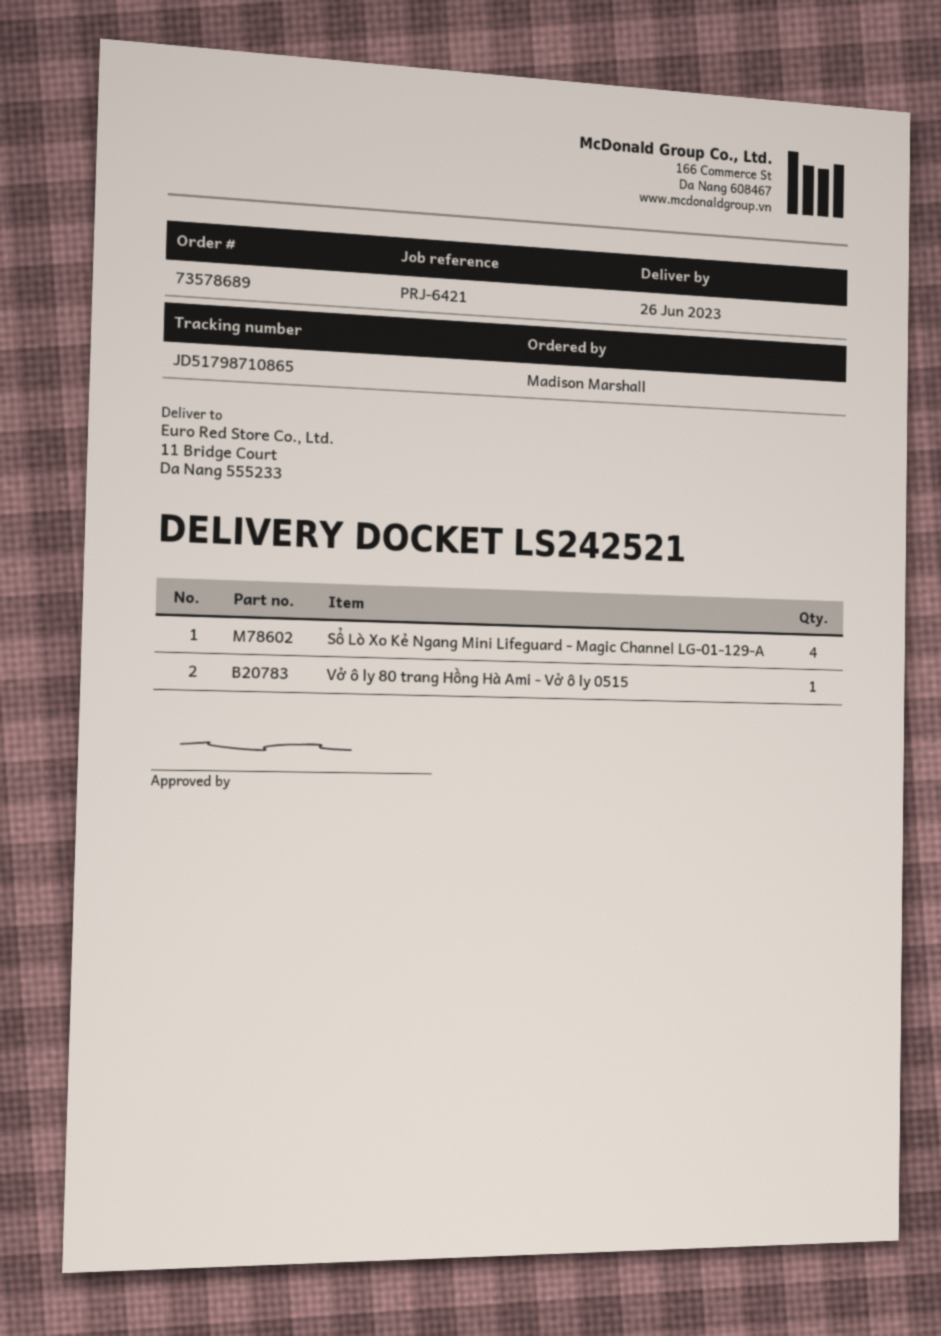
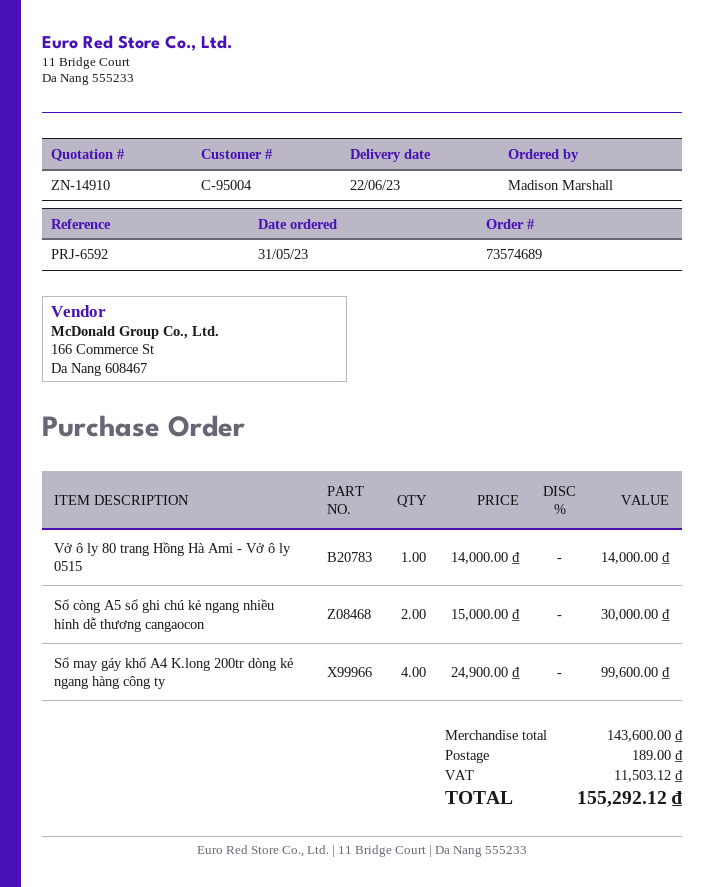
order number: 73578689 -> 73574689
delivery date: 2023-06-26 -> 2023-06-22
reference: PRJ-6421 -> PRJ-6592
Sổ Lò Xo Kẻ Ngang Mini Lifeguard - Magic Channel LG-01-129-A: 4 -> none
Sổ còng A5 sổ ghi chú kẻ ngang nhiều hỉnh dễ thương cangaocon: none -> 2
Sổ may gáy khổ A4 K.long 200tr dòng kẻ ngang hàng công ty: none -> 4

